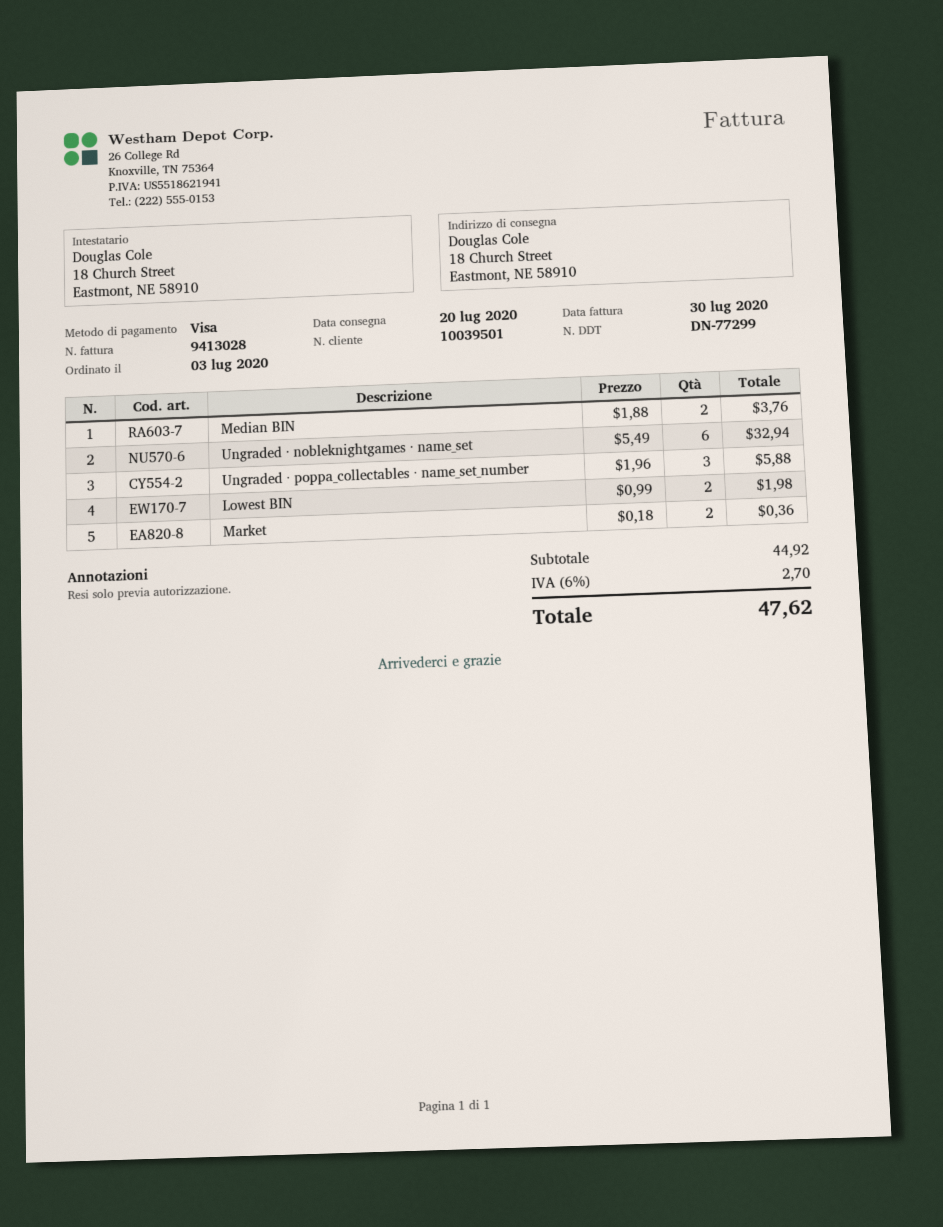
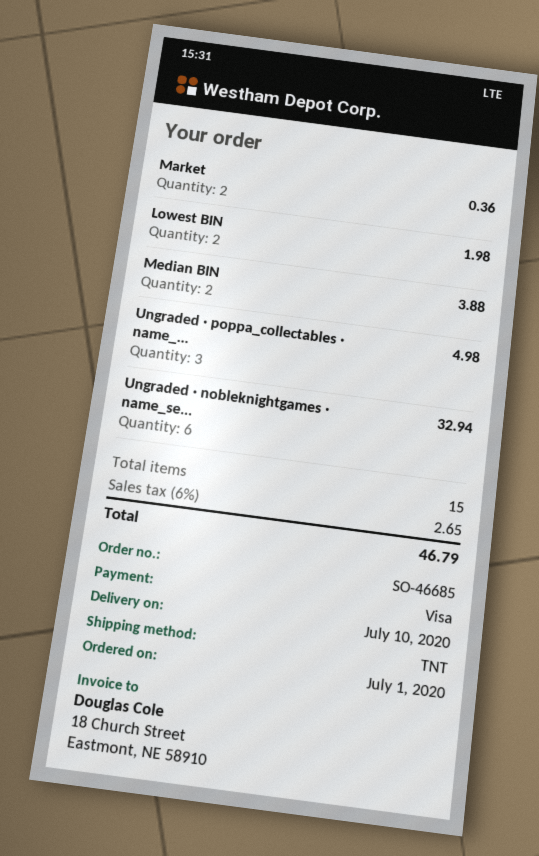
order date: 2020-07-03 -> 2020-07-01
delivery date: 2020-07-20 -> 2020-07-10
Median BIN: 2 for 3.76 -> 2 for 3.88
Ungraded · poppa_collectables · name_set_number: 3 for 5.88 -> 3 for 4.98
tax: 6% = 2.70 -> 6% = 2.65
total: 47.62 -> 46.79

